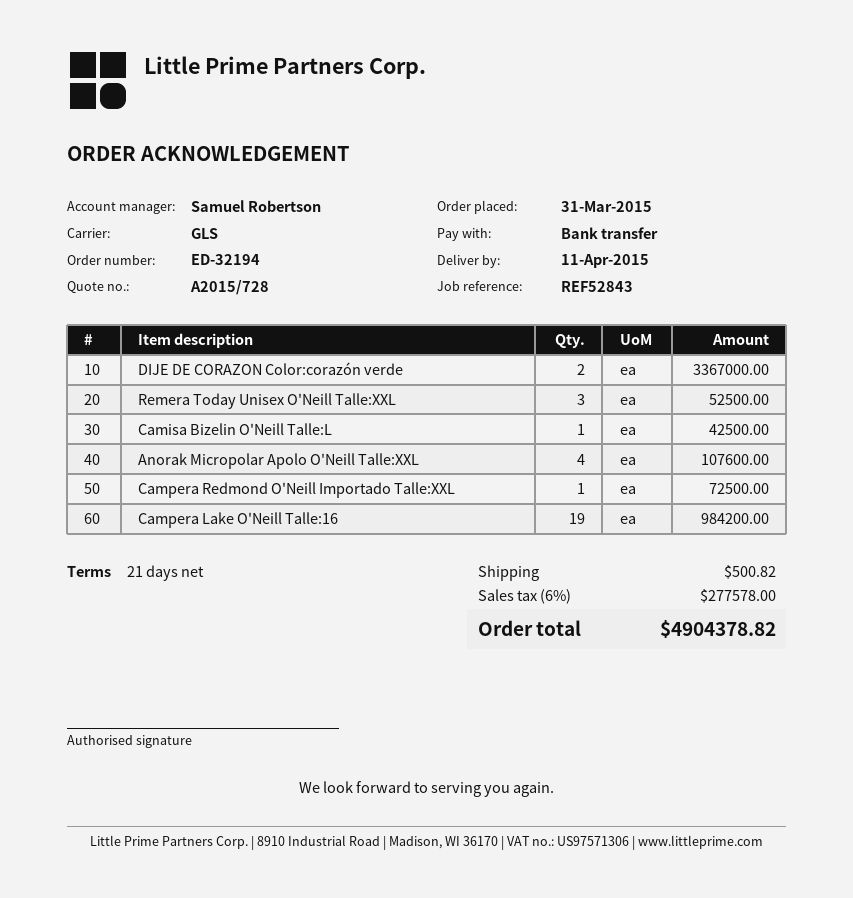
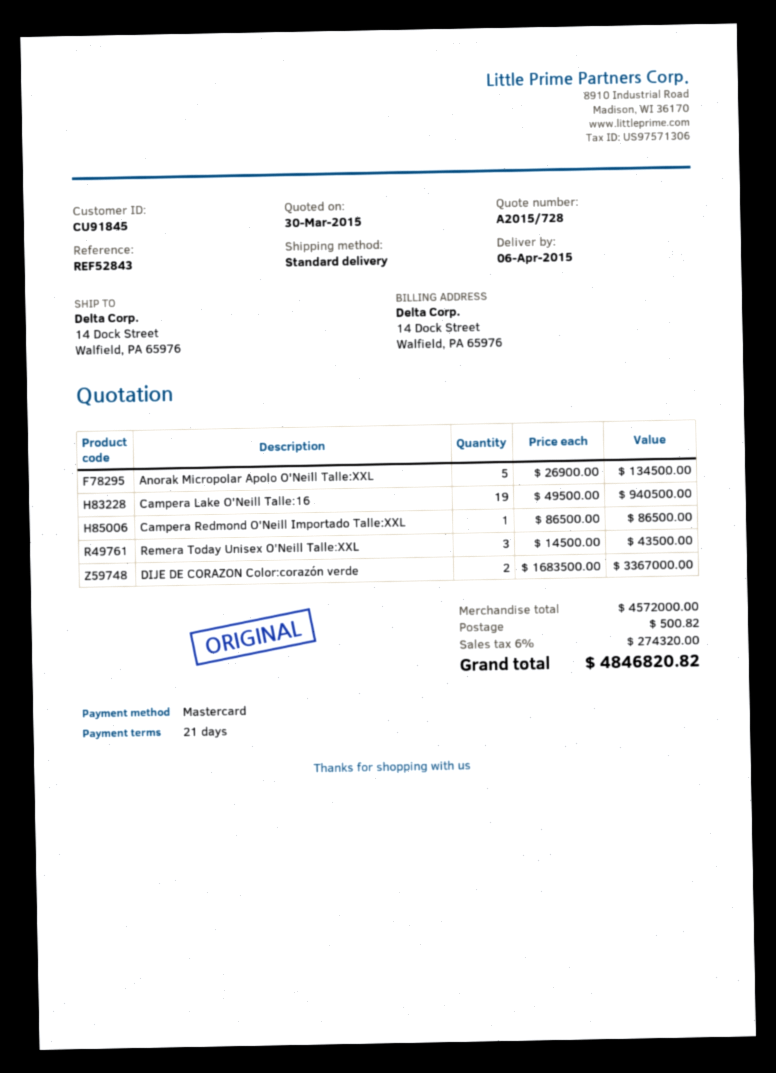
delivery date: 2015-04-11 -> 2015-04-06
payment method: bank transfer -> Mastercard
shipping method: GLS -> standard
Remera Today Unisex O'Neill Talle:XXL: 3 for 52500.00 -> 3 for 43500.00
Camisa Bizelin O'Neill Talle:L: 1 for 42500.00 -> none
Anorak Micropolar Apolo O'Neill Talle:XXL: 4 for 107600.00 -> 5 for 134500.00
Campera Redmond O'Neill Importado Talle:XXL: 1 for 72500.00 -> 1 for 86500.00
Campera Lake O'Neill Talle:16: 19 for 984200.00 -> 19 for 940500.00
tax: 6% = 277578.00 -> 6% = 274320.00
total: 4904378.82 -> 4846820.82

